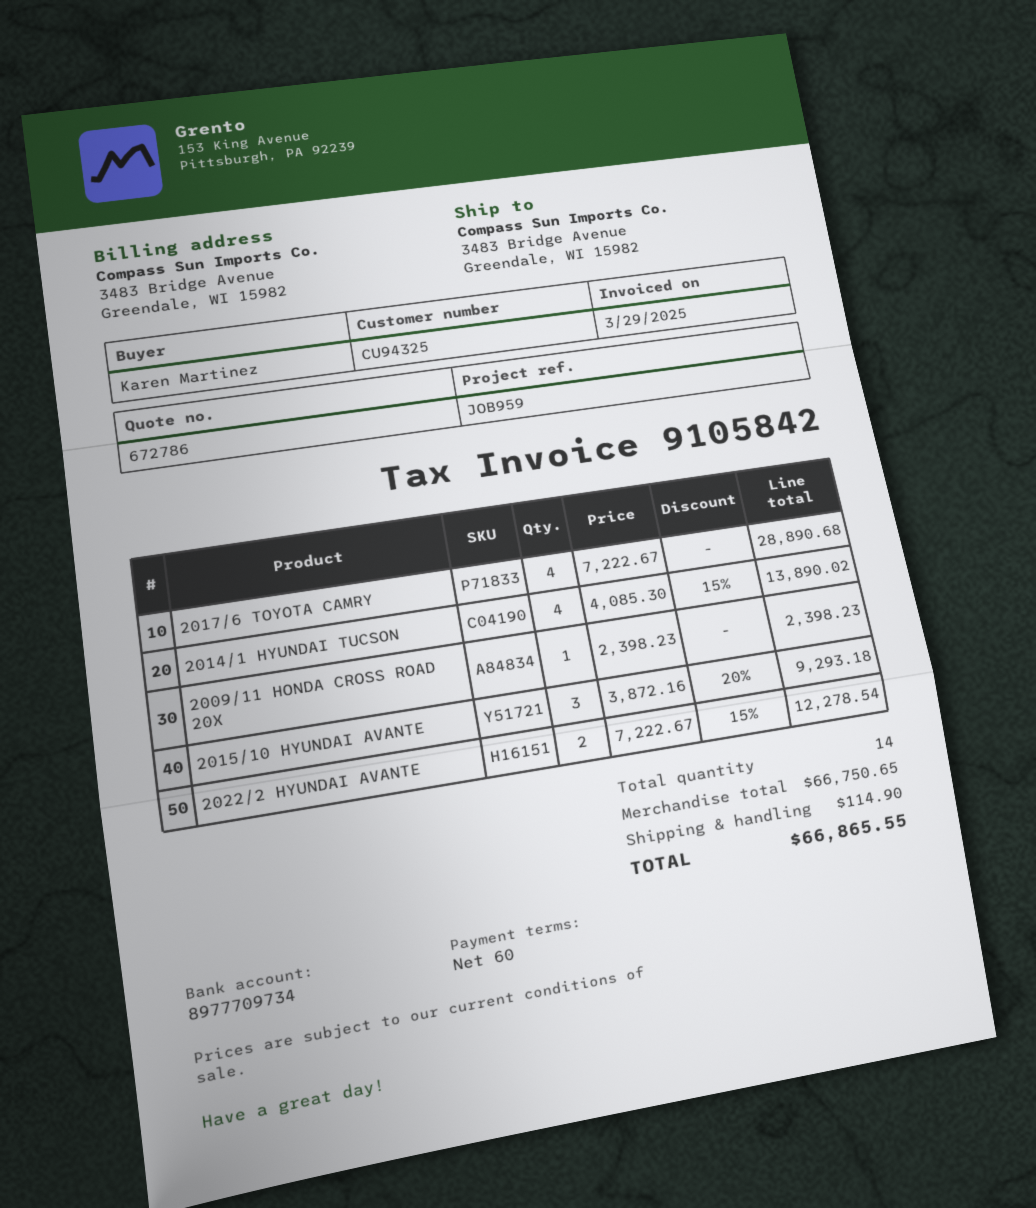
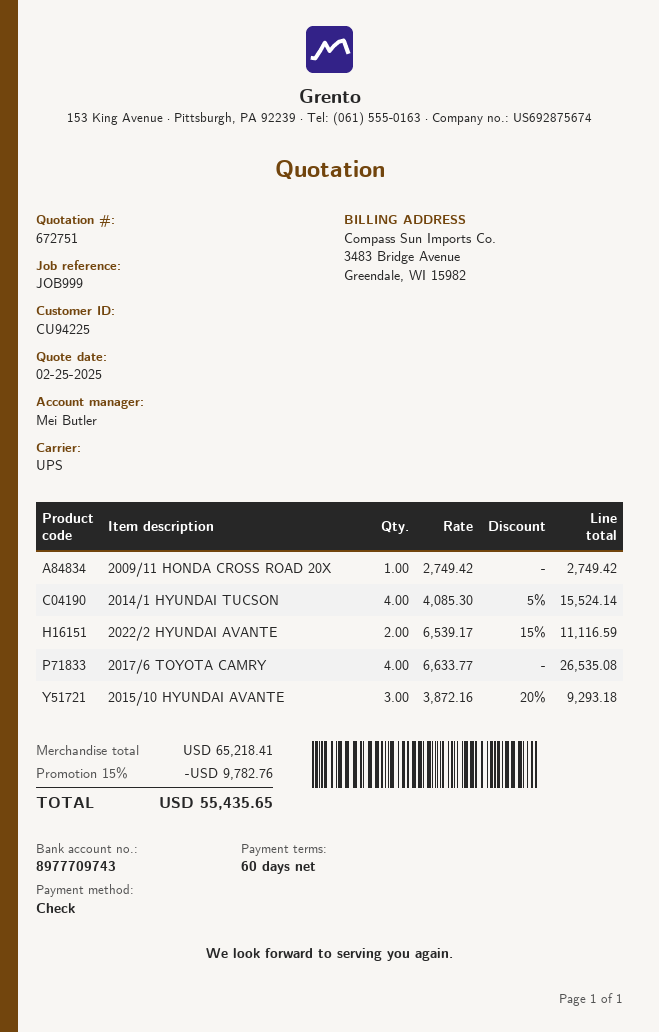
quote number: 672786 -> 672751
customer number: CU94325 -> CU94225
reference: JOB959 -> JOB999
bank account: 8977709734 -> 8977709743
2017/6 TOYOTA CAMRY: 4 x 7222.67 = 28890.68 -> 4 x 6633.77 = 26535.08
2014/1 HYUNDAI TUCSON: 4 x 4085.30 - 15% = 13890.02 -> 4 x 4085.30 - 5% = 15524.14
2009/11 HONDA CROSS ROAD 20X: 1 x 2398.23 = 2398.23 -> 1 x 2749.42 = 2749.42
2022/2 HYUNDAI AVANTE: 2 x 7222.67 - 15% = 12278.54 -> 2 x 6539.17 - 15% = 11116.59
subtotal: 66750.65 -> 65218.41
discount: none -> 15% = 9782.76
shipping: 114.90 -> none
total: 66865.55 -> 55435.65

